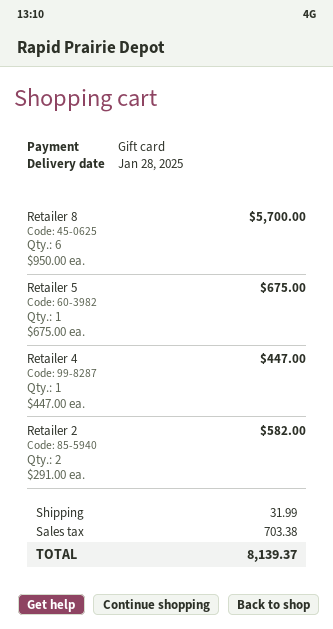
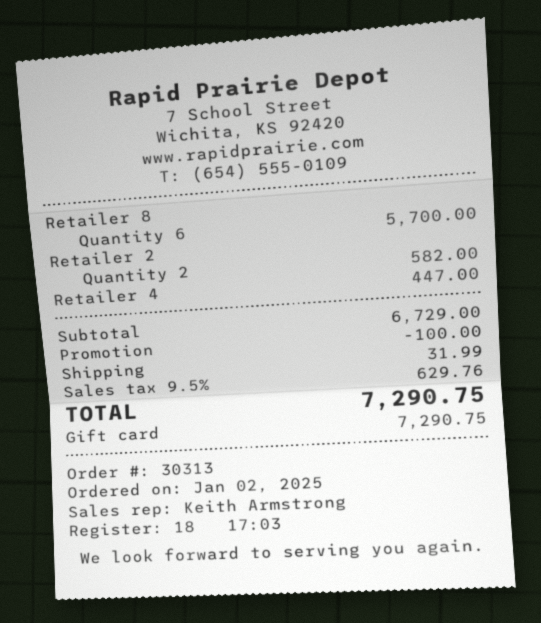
Retailer 5: 1 for 675.00 -> none
discount: none -> 100.00
tax: 703.38 -> 629.76
total: 8139.37 -> 7290.75

